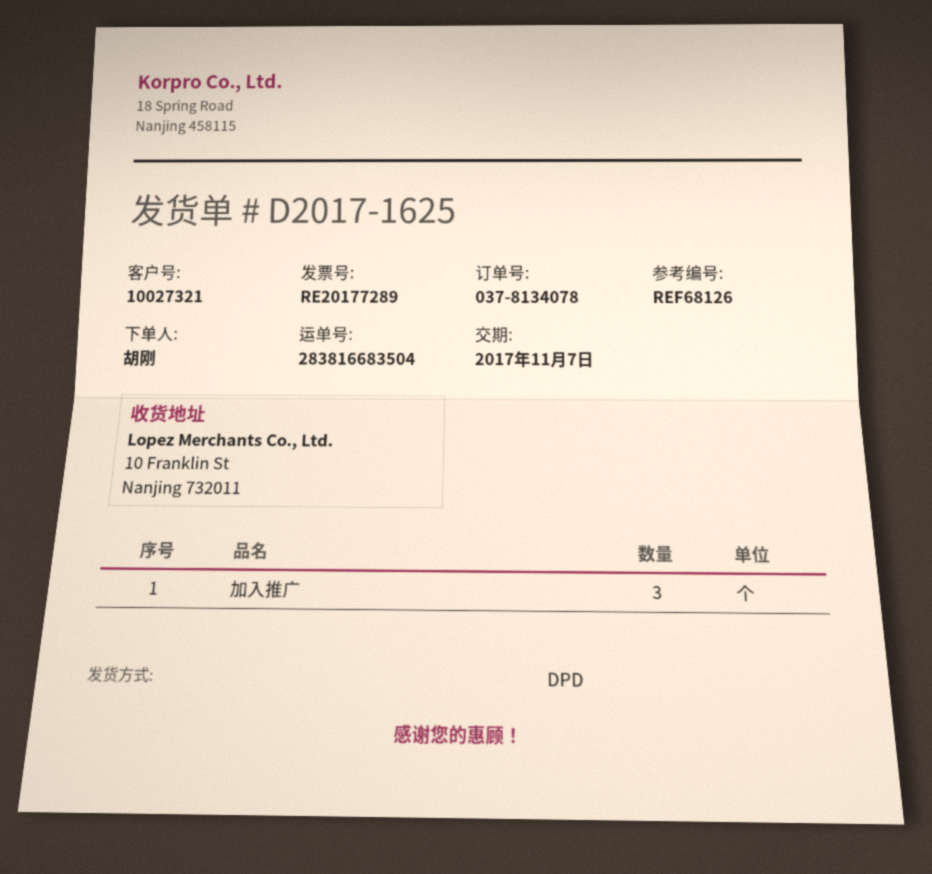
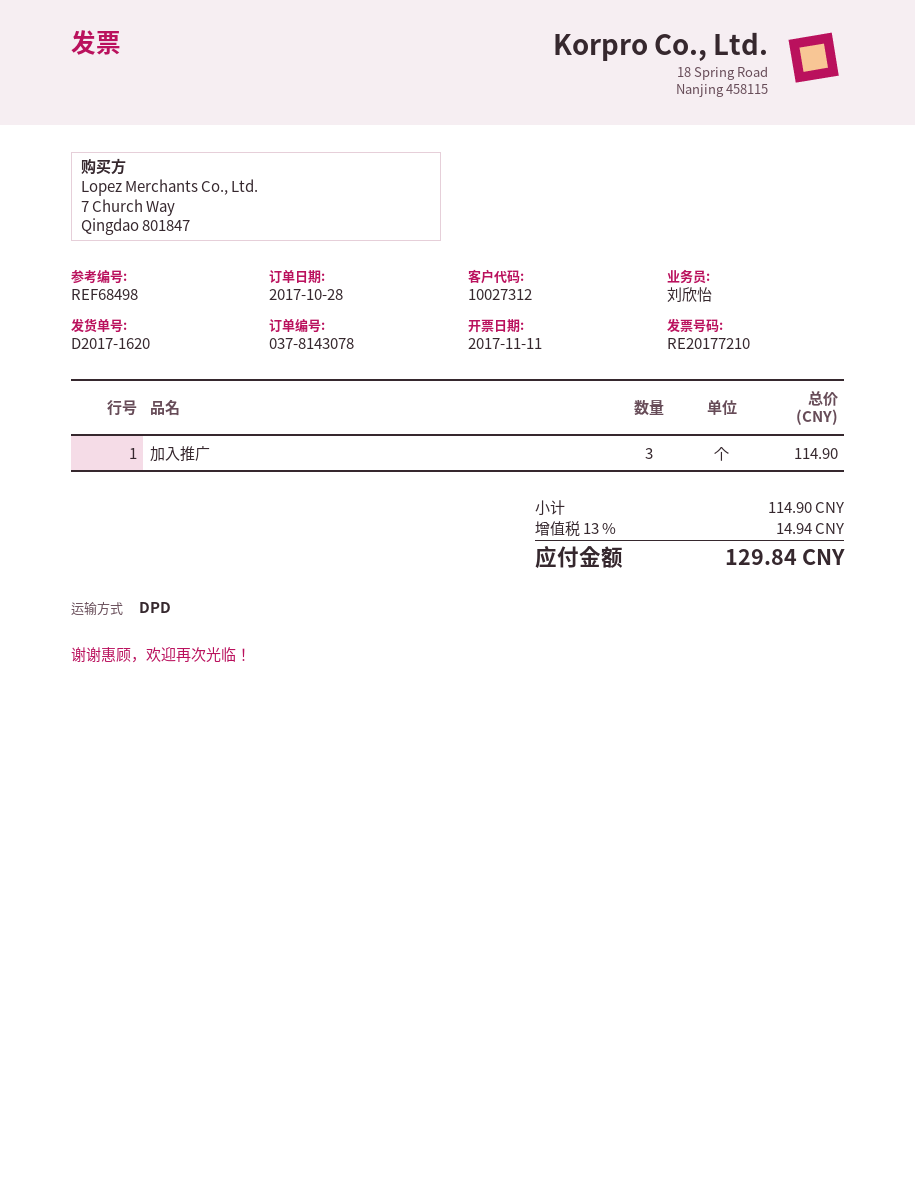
order number: 037-8134078 -> 037-8143078
delivery note number: D2017-1625 -> D2017-1620
invoice number: RE20177289 -> RE20177210
customer number: 10027321 -> 10027312
reference: REF68126 -> REF68498

